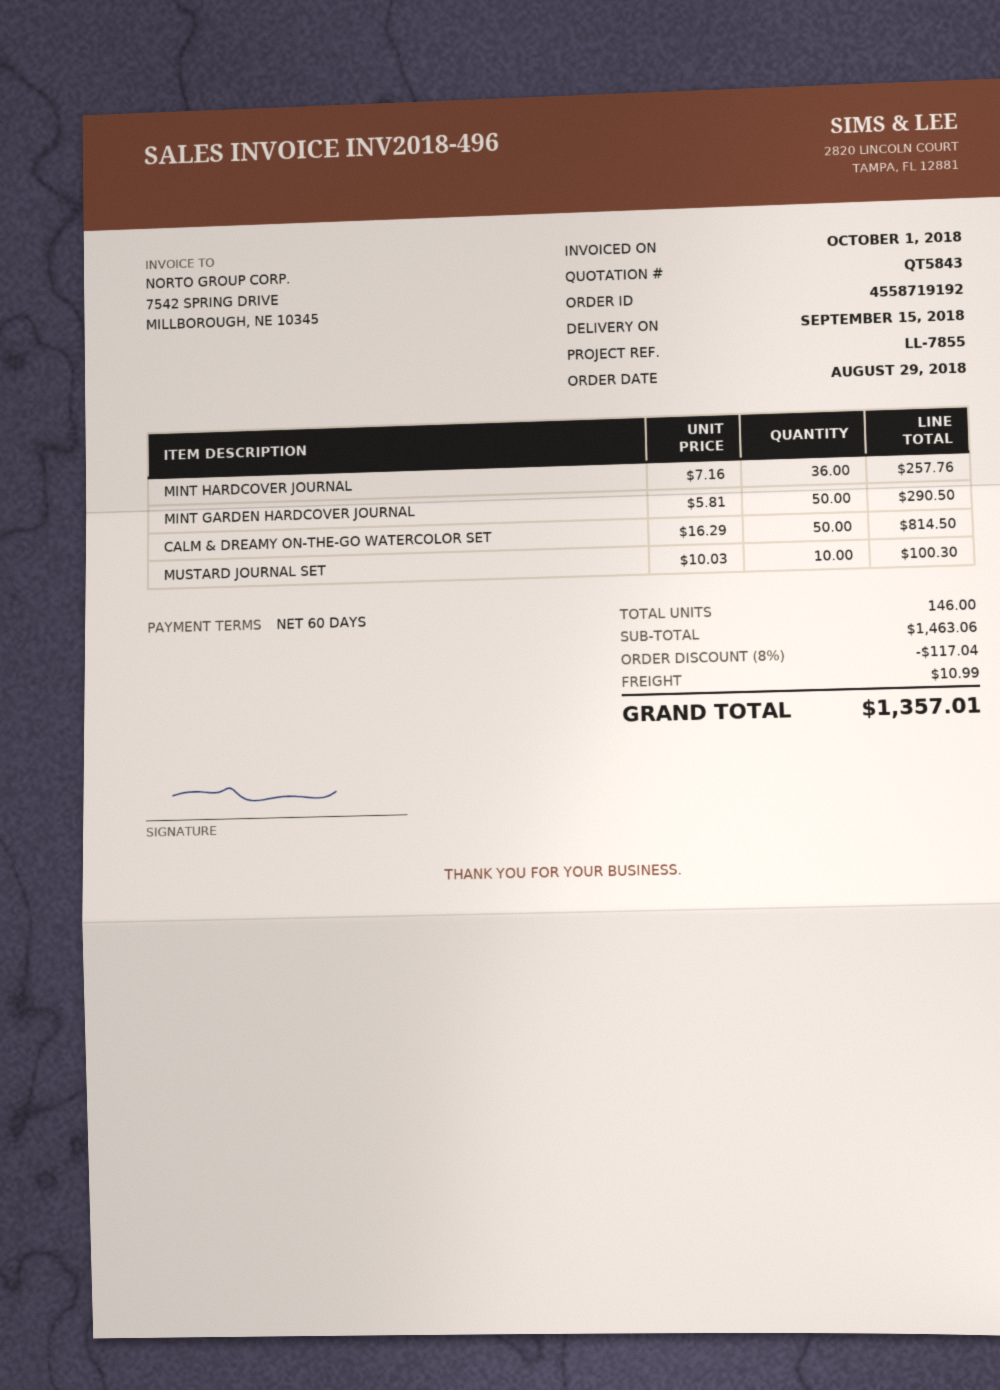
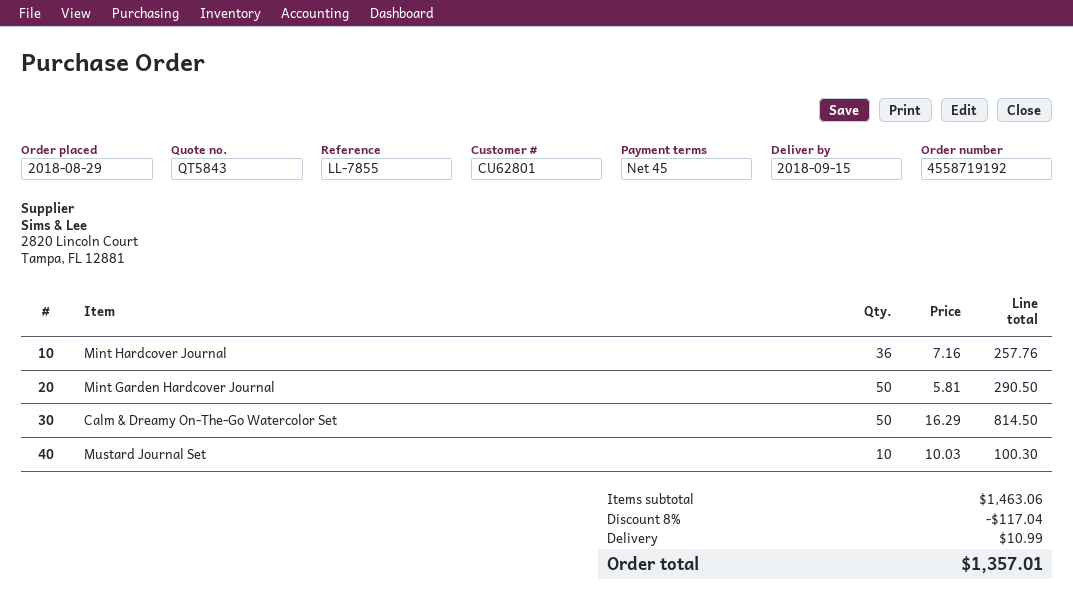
payment terms: 60 days -> 45 days

